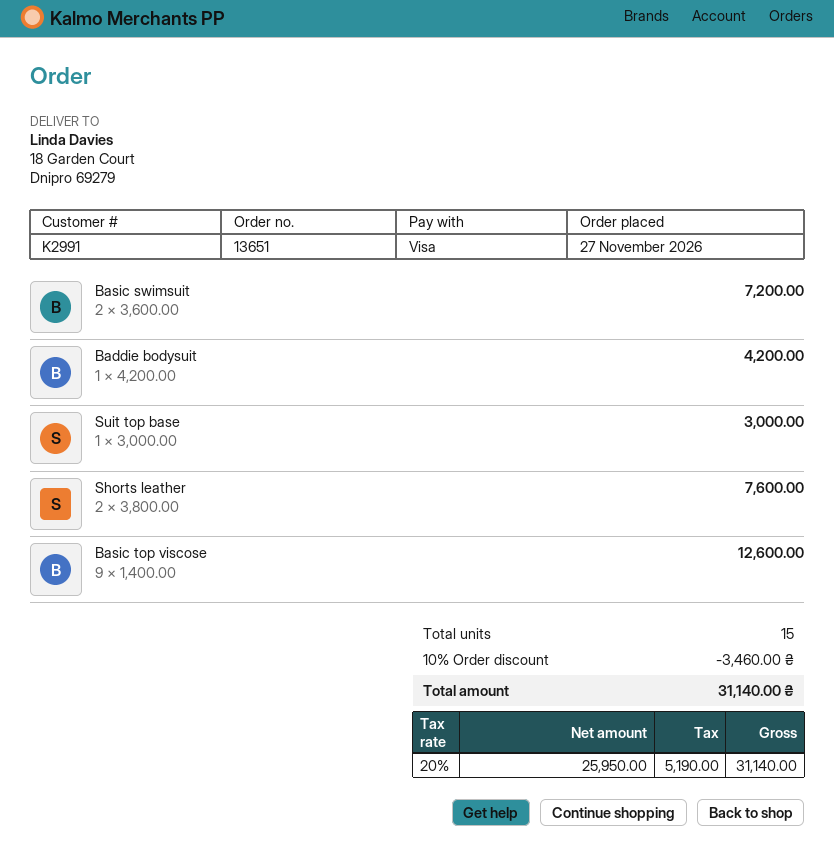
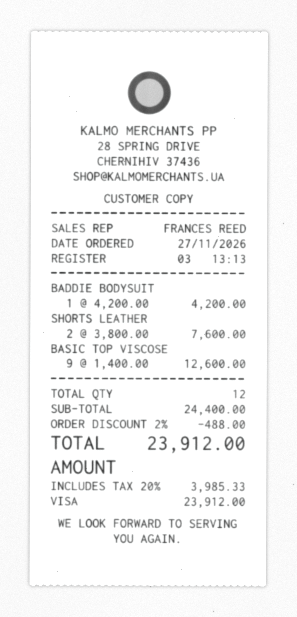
Basic swimsuit: 2 x 3600.00 = 7200.00 -> none
Suit top base: 1 x 3000.00 = 3000.00 -> none
total quantity: 15 -> 12
discount: 10% = 3460.00 -> 2% = 488.00
tax: 20% = 5190.00 -> 20% = 3985.33
total: 31140.00 -> 23912.00

